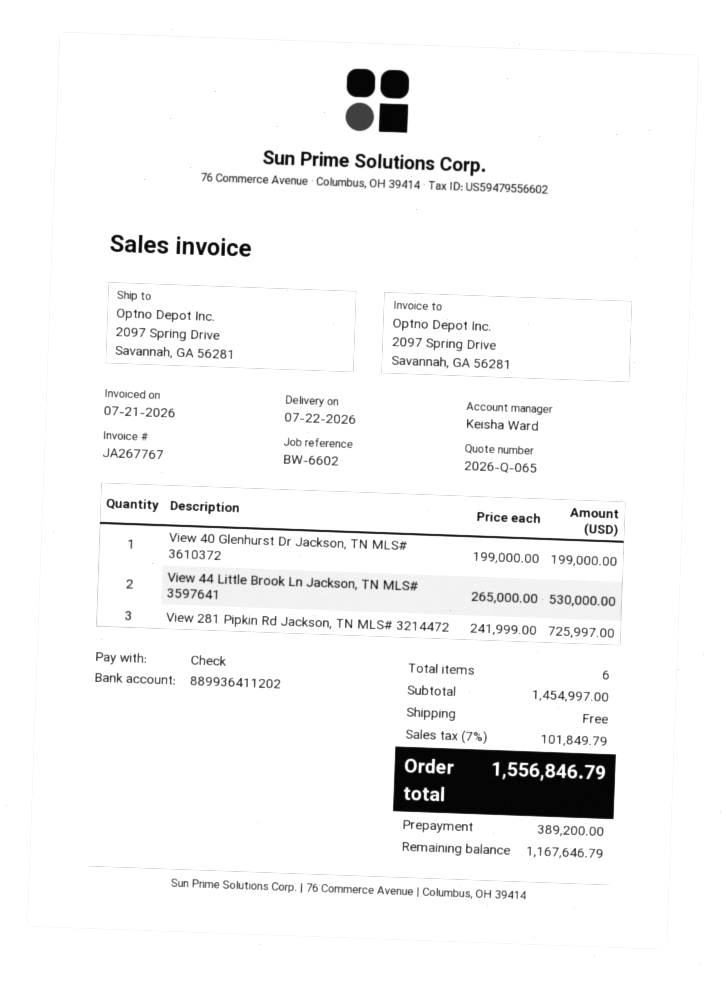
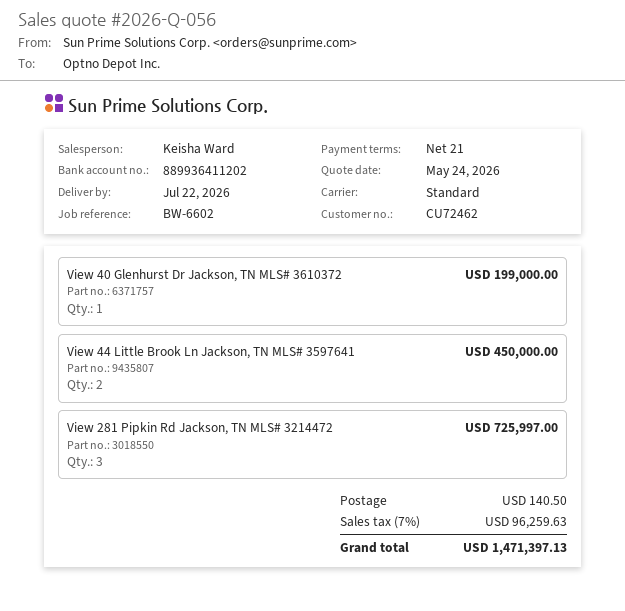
quote number: 2026-Q-065 -> 2026-Q-056
View 44 Little Brook Ln Jackson, TN MLS# 3597641: 2 for 530000.00 -> 2 for 450000.00
shipping: 0.00 -> 140.50
tax: 7% = 101849.79 -> 7% = 96259.63
total: 1556846.79 -> 1471397.13

